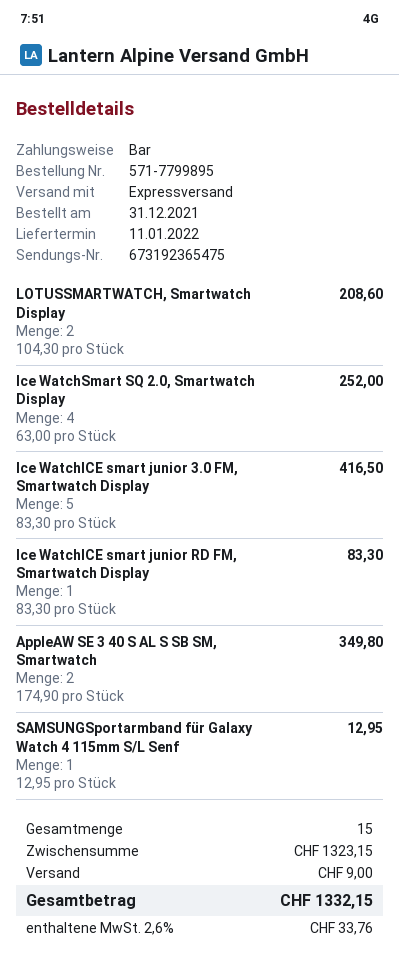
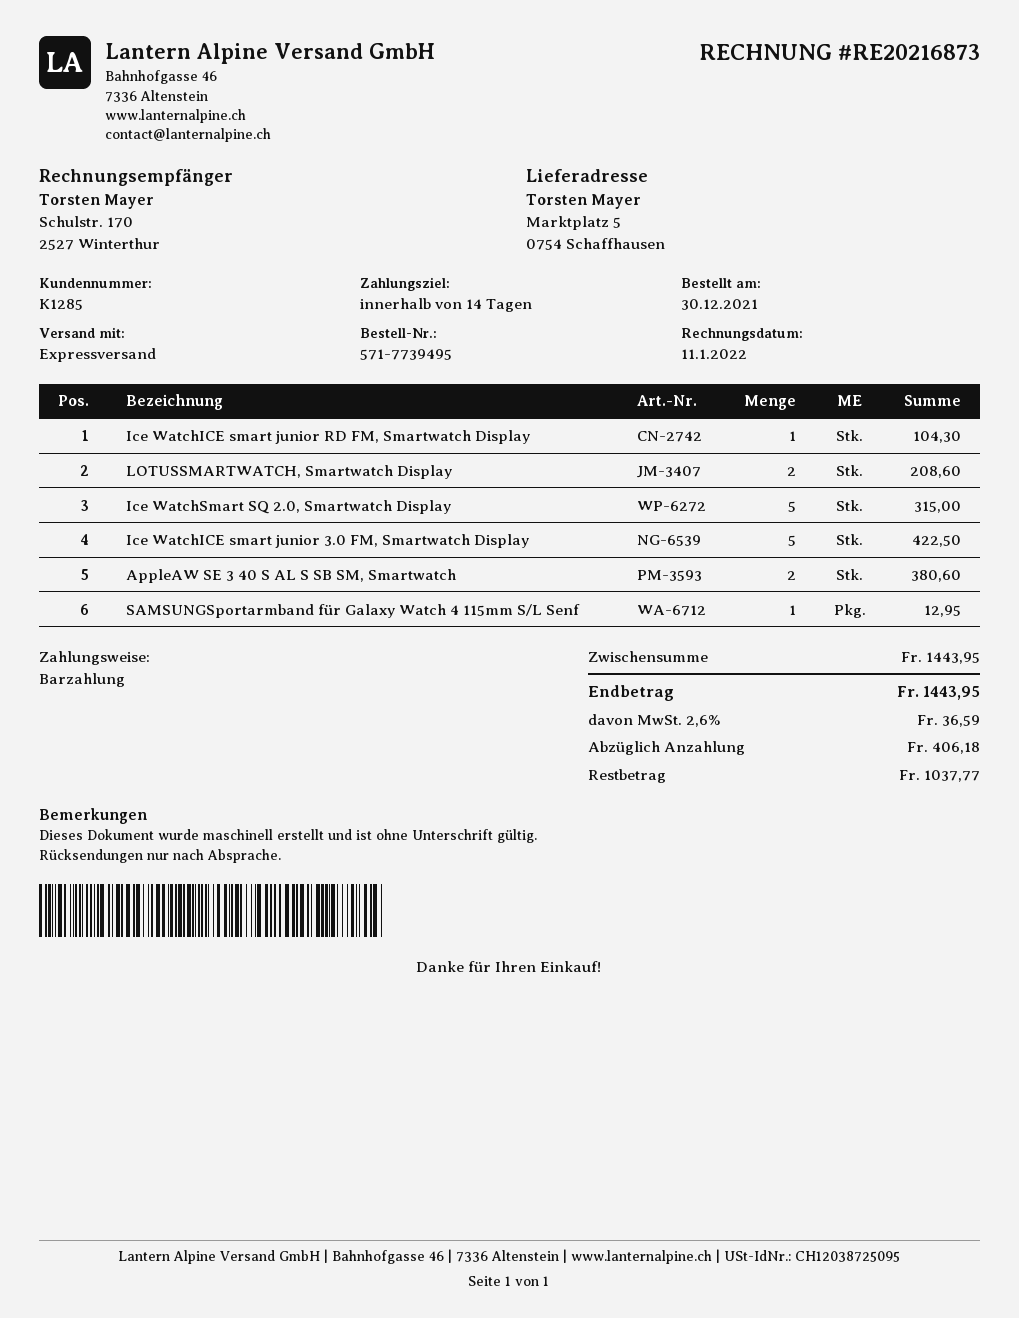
order number: 571-7799895 -> 571-7739495
order date: 2021-12-31 -> 2021-12-30
Ice WatchSmart SQ 2.0, Smartwatch Display: 4 for 252.00 -> 5 for 315.00
Ice WatchICE smart junior 3.0 FM, Smartwatch Display: 5 for 416.50 -> 5 for 422.50
Ice WatchICE smart junior RD FM, Smartwatch Display: 1 for 83.30 -> 1 for 104.30
AppleAW SE 3 40 S AL S SB SM, Smartwatch: 2 for 349.80 -> 2 for 380.60
subtotal: 1323.15 -> 1443.95
shipping: 9.00 -> none
tax: 2.6% = 33.76 -> 2.6% = 36.59
total: 1332.15 -> 1443.95

